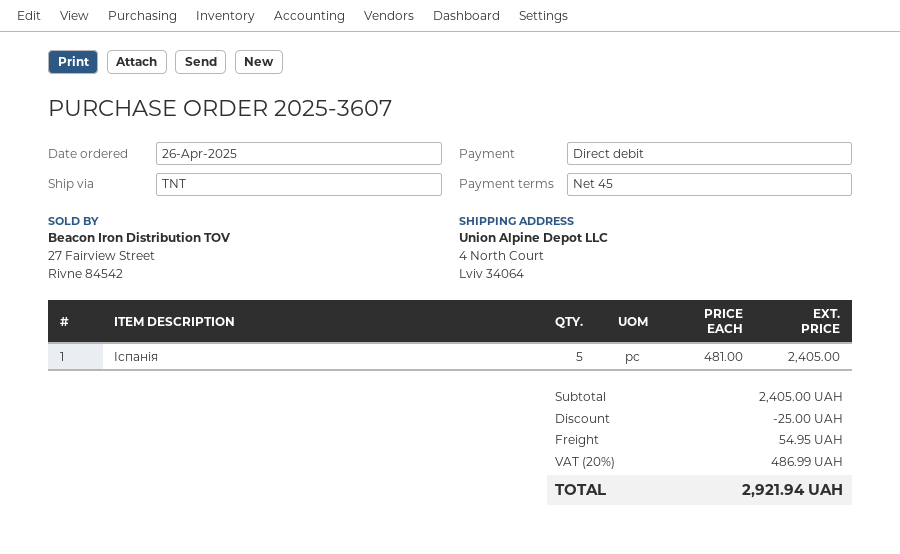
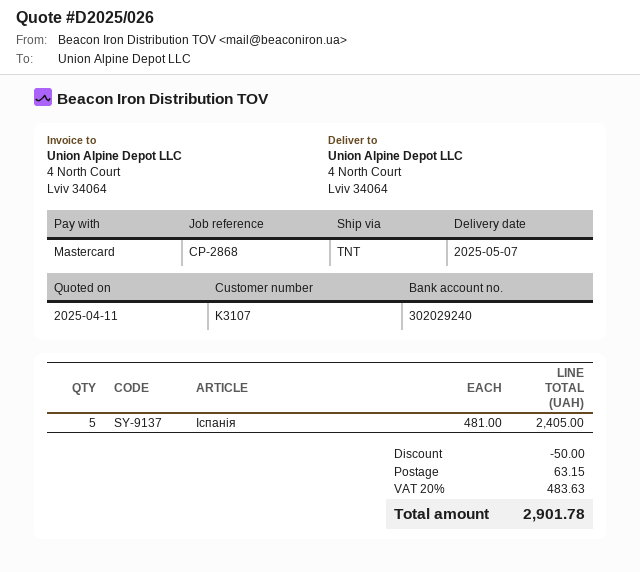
payment method: direct debit -> Mastercard
discount: 25.00 -> 50.00
shipping: 54.95 -> 63.15
tax: 20% = 486.99 -> 20% = 483.63
total: 2921.94 -> 2901.78

